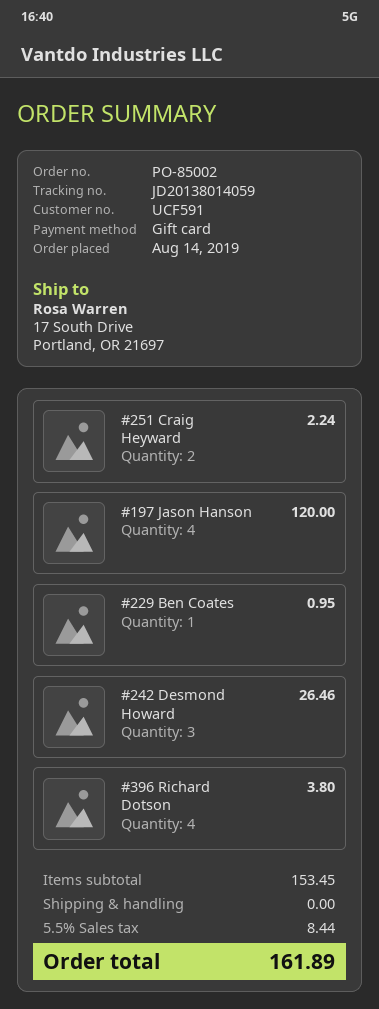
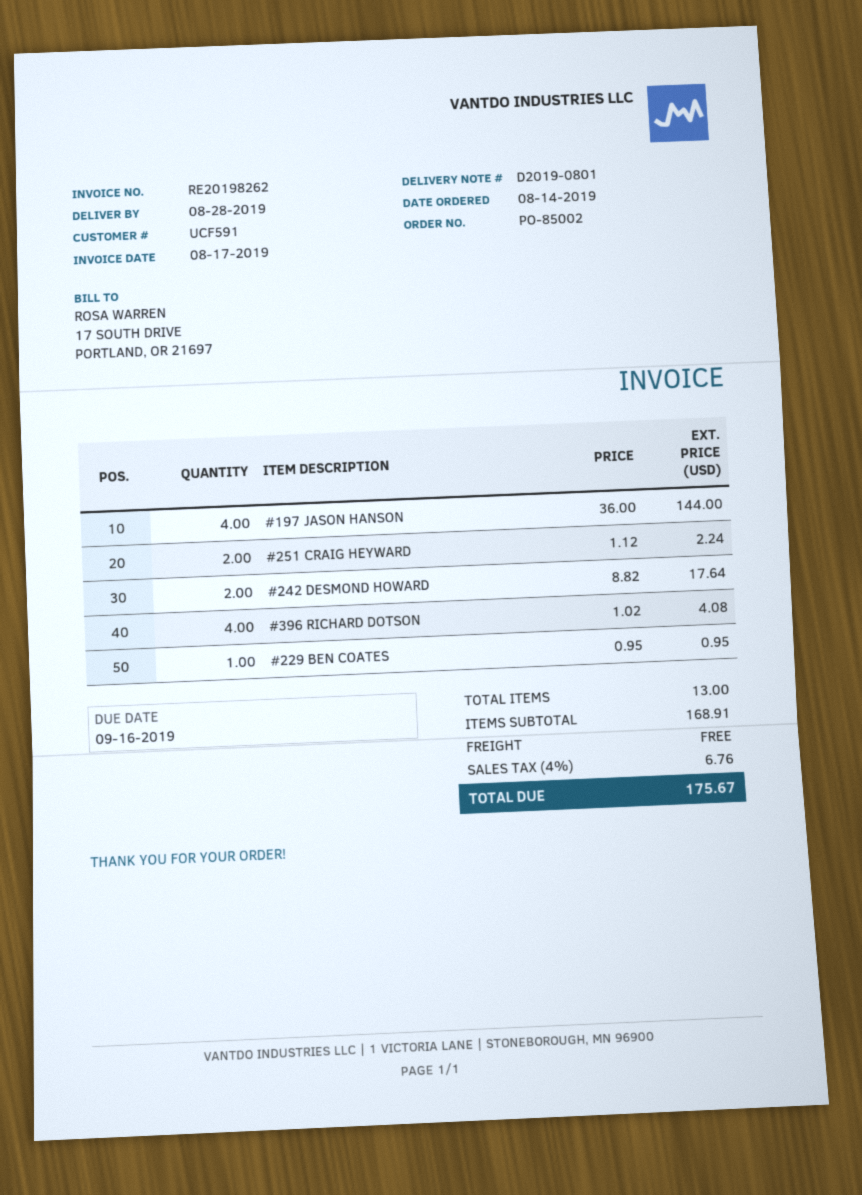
#197 Jason Hanson: 4 for 120.00 -> 4 for 144.00
#242 Desmond Howard: 3 for 26.46 -> 2 for 17.64
#396 Richard Dotson: 4 for 3.80 -> 4 for 4.08
subtotal: 153.45 -> 168.91
tax: 5.5% = 8.44 -> 4% = 6.76
total: 161.89 -> 175.67

